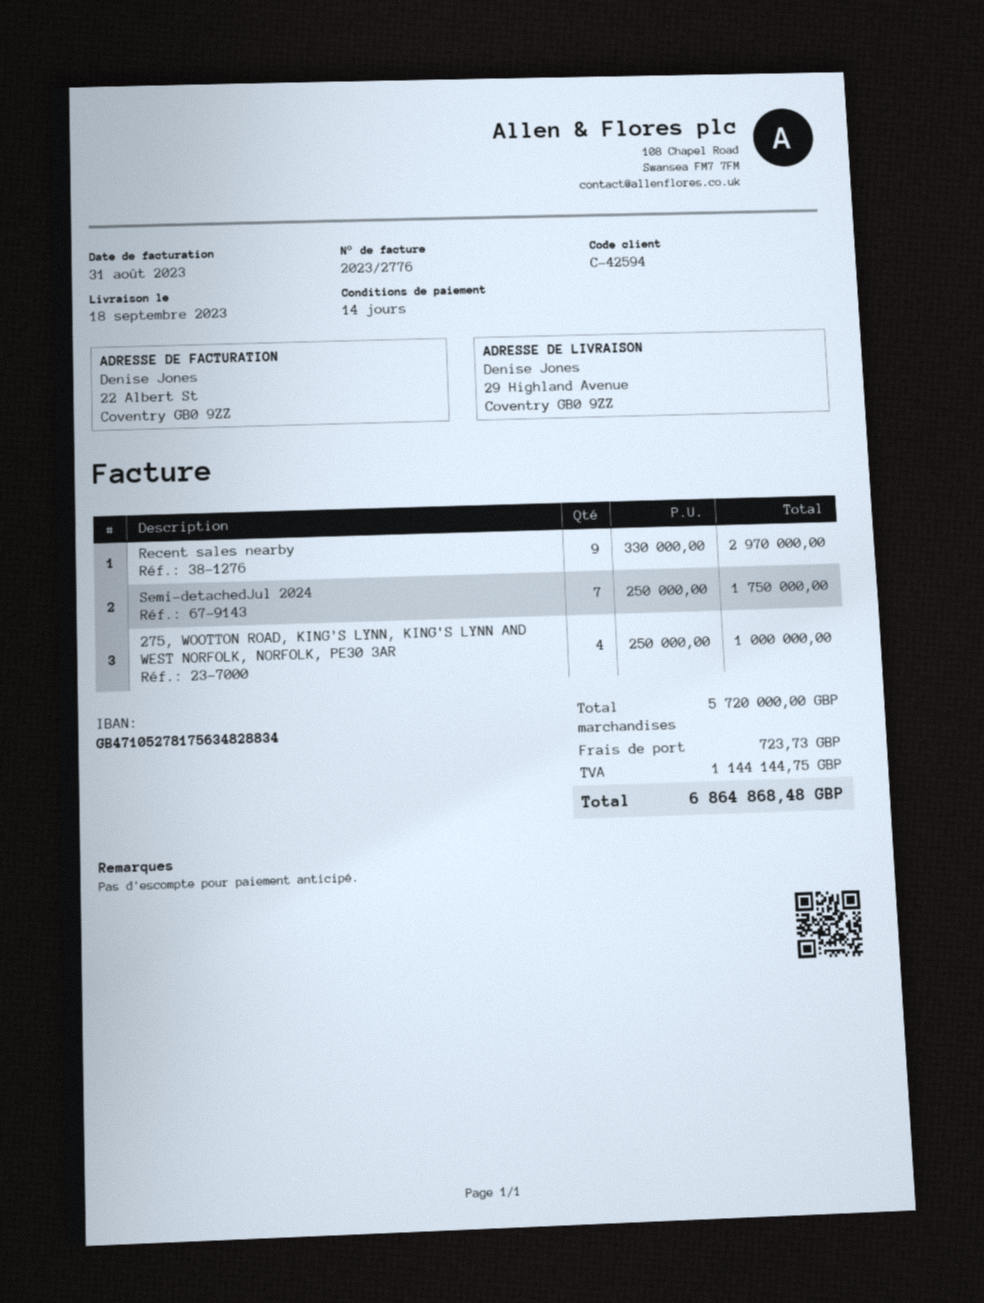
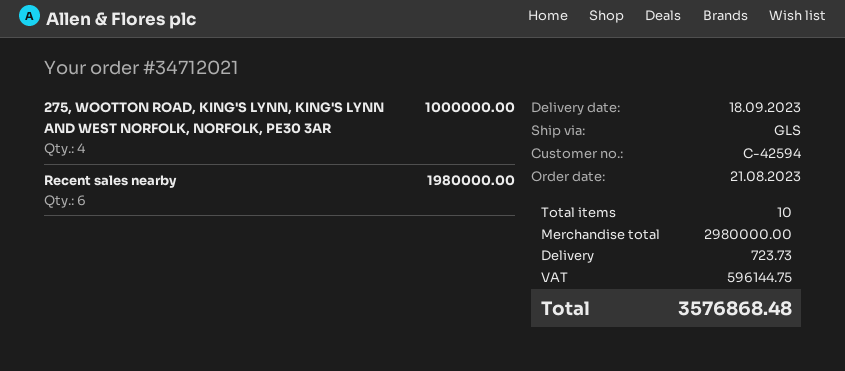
Recent sales nearby: 9 for 2970000.00 -> 6 for 1980000.00
Semi-detachedJul 2024: 7 for 1750000.00 -> none
subtotal: 5720000.00 -> 2980000.00
tax: 1144144.75 -> 596144.75
total: 6864868.48 -> 3576868.48

